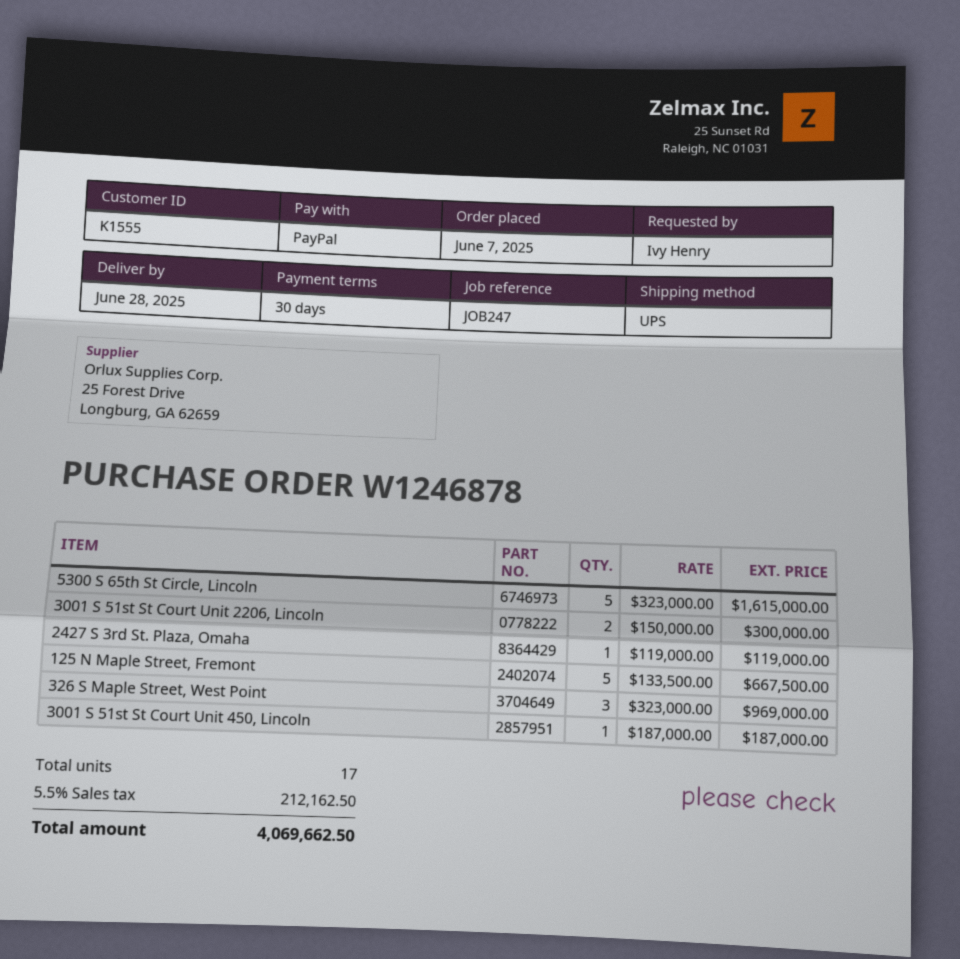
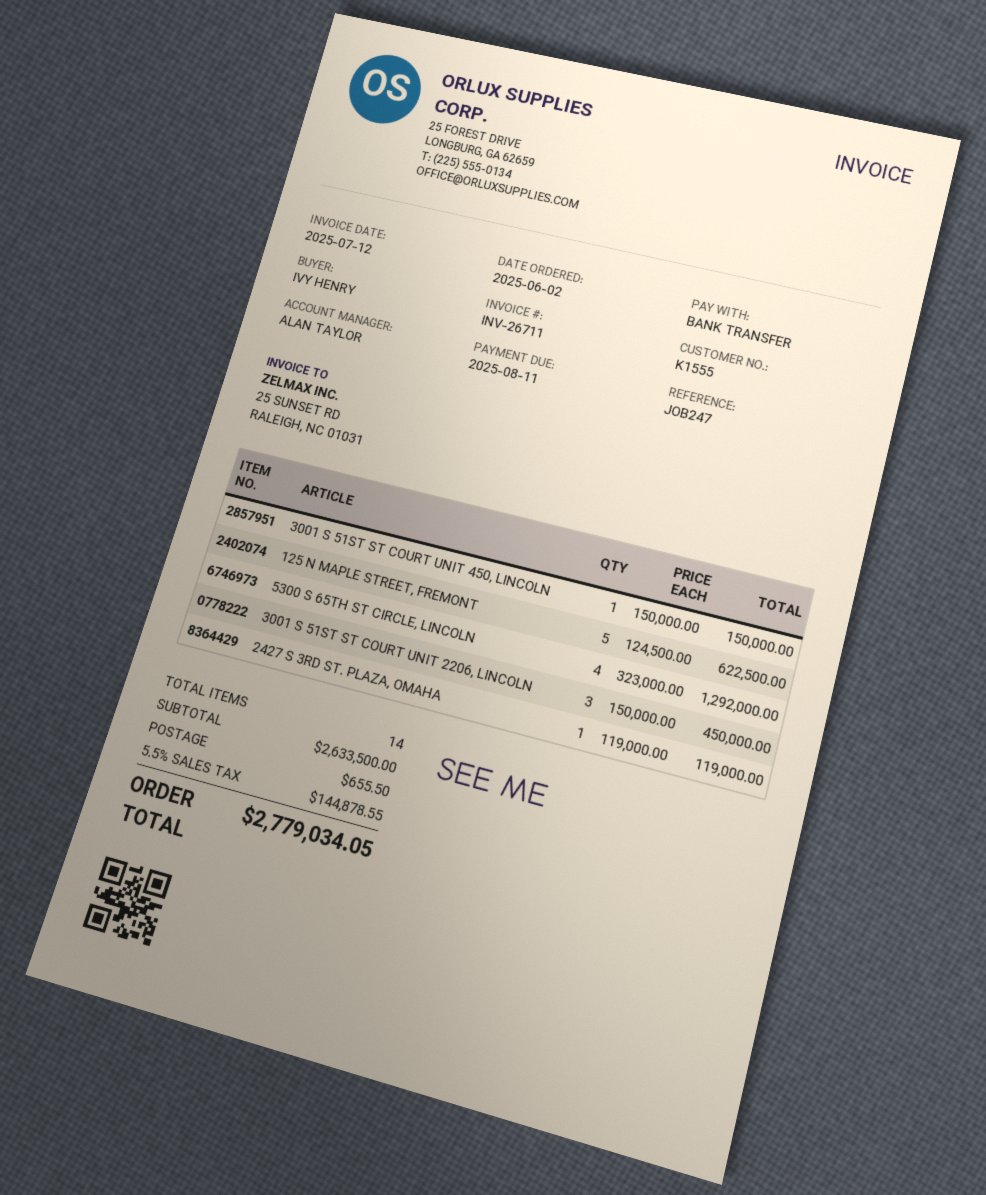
order date: 2025-06-07 -> 2025-06-02
payment method: PayPal -> bank transfer
5300 S 65th St Circle, Lincoln: 5 x 323000.00 = 1615000.00 -> 4 x 323000.00 = 1292000.00
3001 S 51st St Court Unit 2206, Lincoln: 2 x 150000.00 = 300000.00 -> 3 x 150000.00 = 450000.00
125 N Maple Street, Fremont: 5 x 133500.00 = 667500.00 -> 5 x 124500.00 = 622500.00
326 S Maple Street, West Point: 3 x 323000.00 = 969000.00 -> none
3001 S 51st St Court Unit 450, Lincoln: 1 x 187000.00 = 187000.00 -> 1 x 150000.00 = 150000.00
total quantity: 17 -> 14
shipping: none -> 655.50
tax: 5.5% = 212162.50 -> 5.5% = 144878.55
total: 4069662.50 -> 2779034.05

